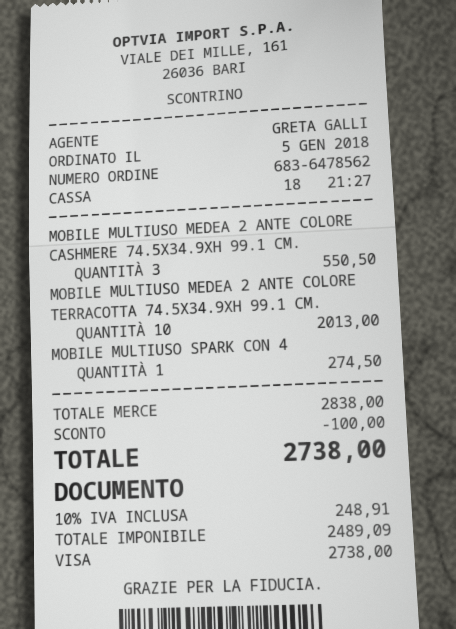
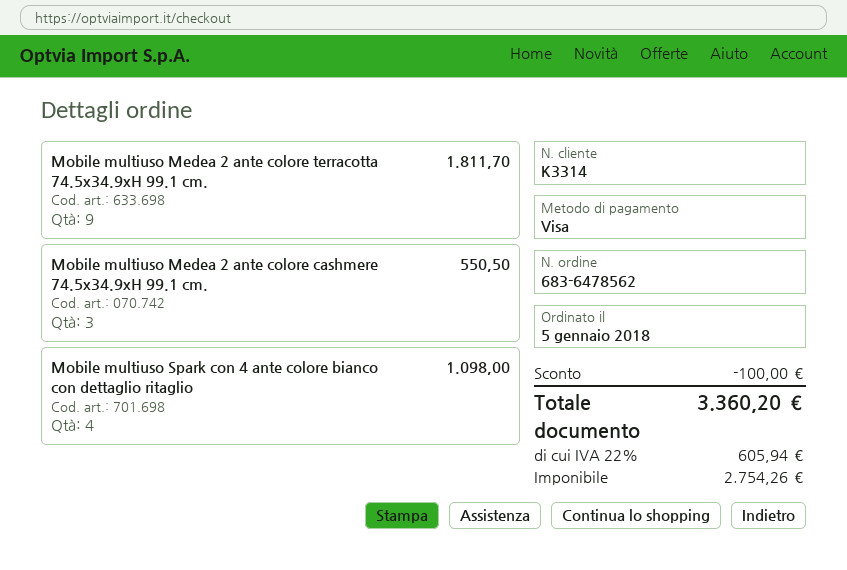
MOBILE MULTIUSO MEDEA 2 ANTE COLORE TERRACOTTA 74.5X34.9XH 99.1 CM.: 10 for 2013.00 -> 9 for 1811.70
MOBILE MULTIUSO SPARK CON 4: 1 for 274.50 -> 4 for 1098.00
net: 2489.09 -> 2754.26
tax: 10% = 248.91 -> 22% = 605.94
total: 2738.00 -> 3360.20

